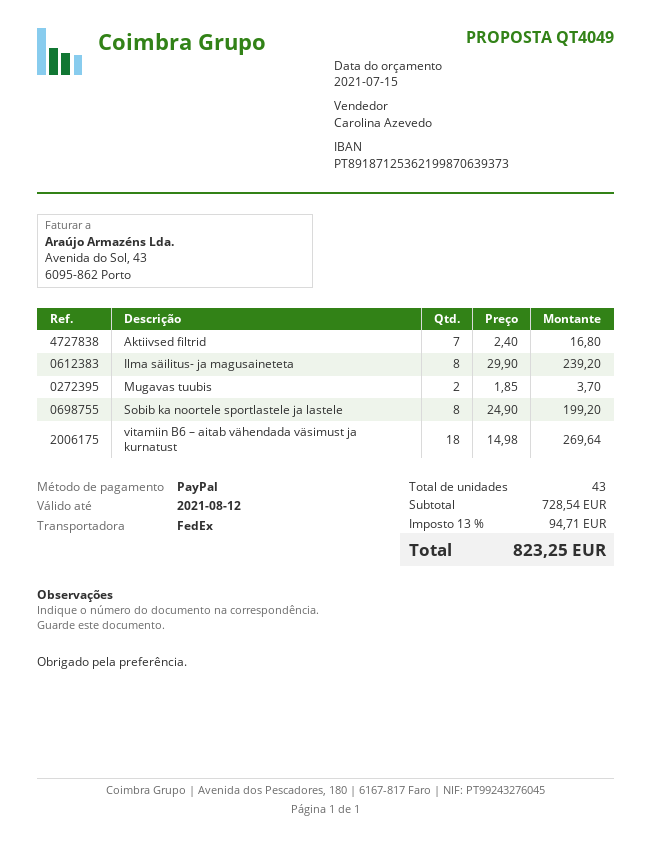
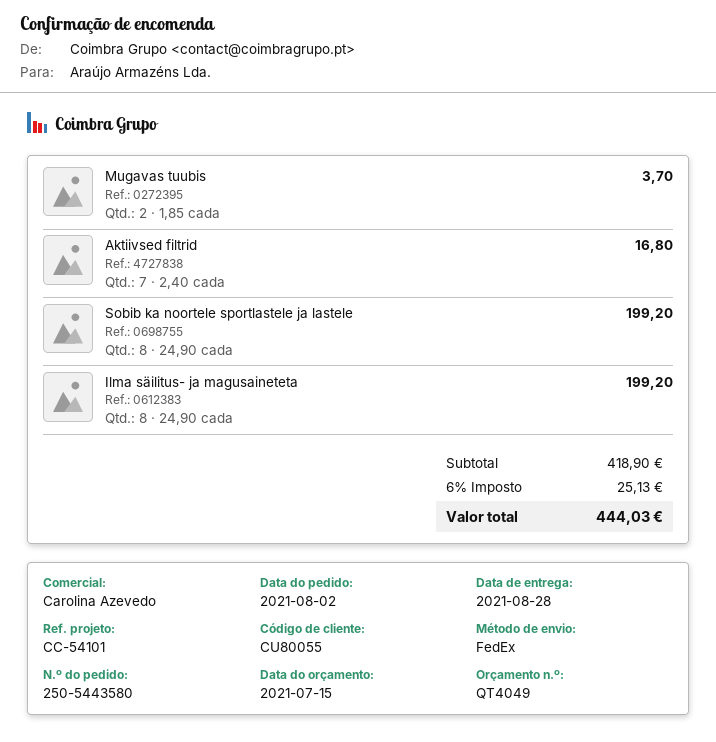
Ilma säilitus- ja magusaineteta: 8 x 29.90 = 239.20 -> 8 x 24.90 = 199.20
vitamiin B6 – aitab vähendada väsimust ja kurnatust: 18 x 14.98 = 269.64 -> none
subtotal: 728.54 -> 418.90
tax: 13% = 94.71 -> 6% = 25.13
total: 823.25 -> 444.03

